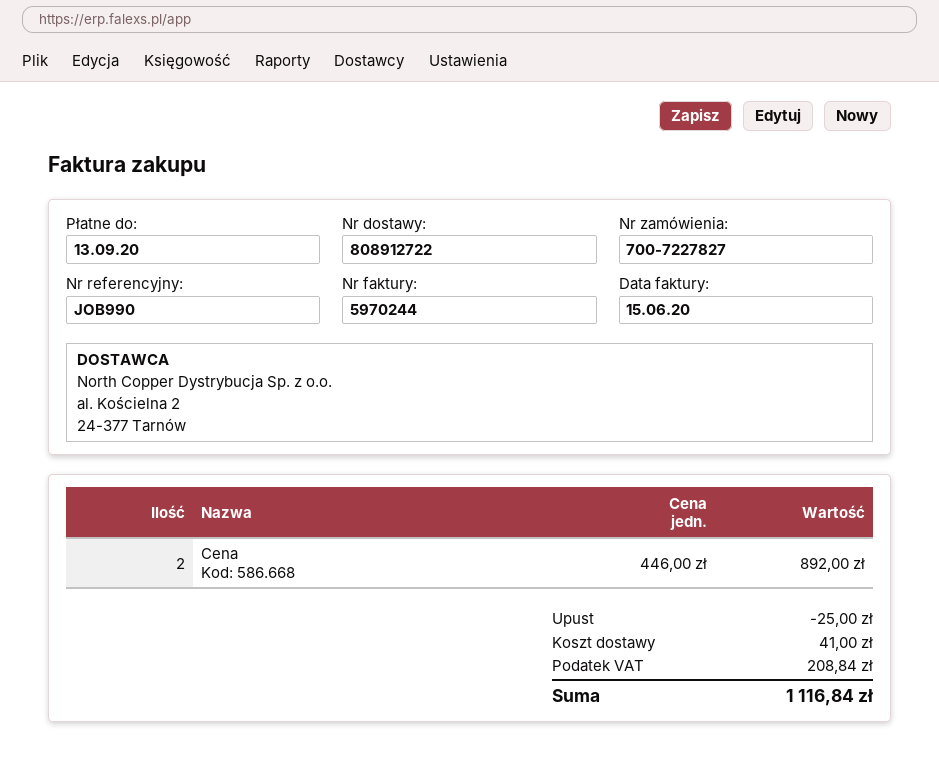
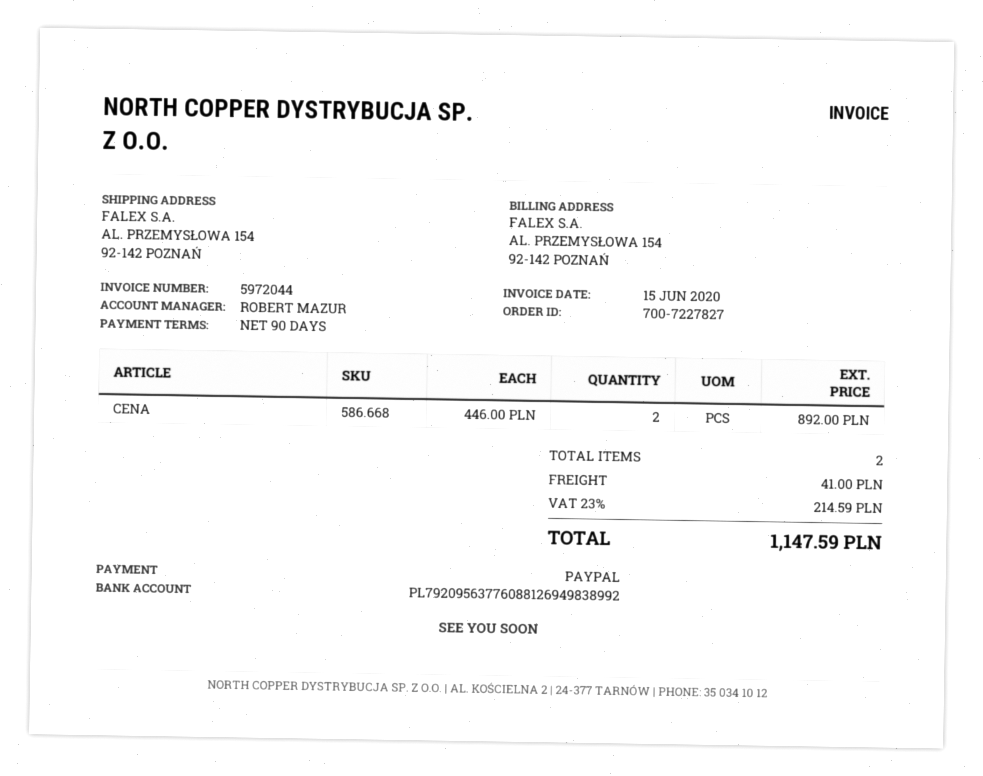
invoice number: 5970244 -> 5972044
discount: 25.00 -> none
tax: 208.84 -> 214.59
total: 1116.84 -> 1147.59

